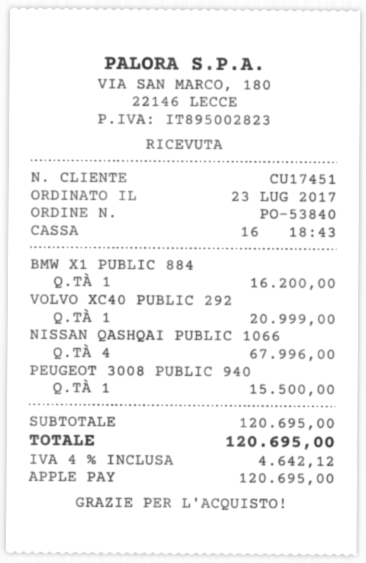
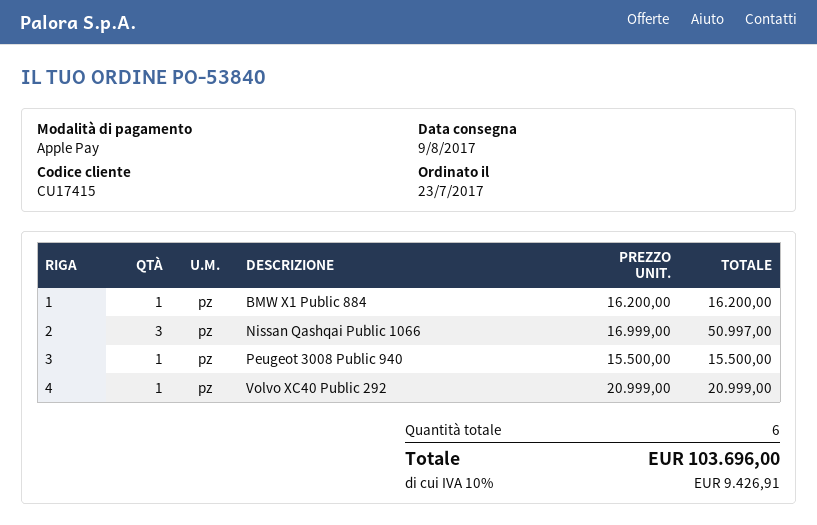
customer number: CU17451 -> CU17415
NISSAN QASHQAI PUBLIC 1066: 4 for 67996.00 -> 3 for 50997.00
tax: 4% = 4642.12 -> 10% = 9426.91
total: 120695.00 -> 103696.00

